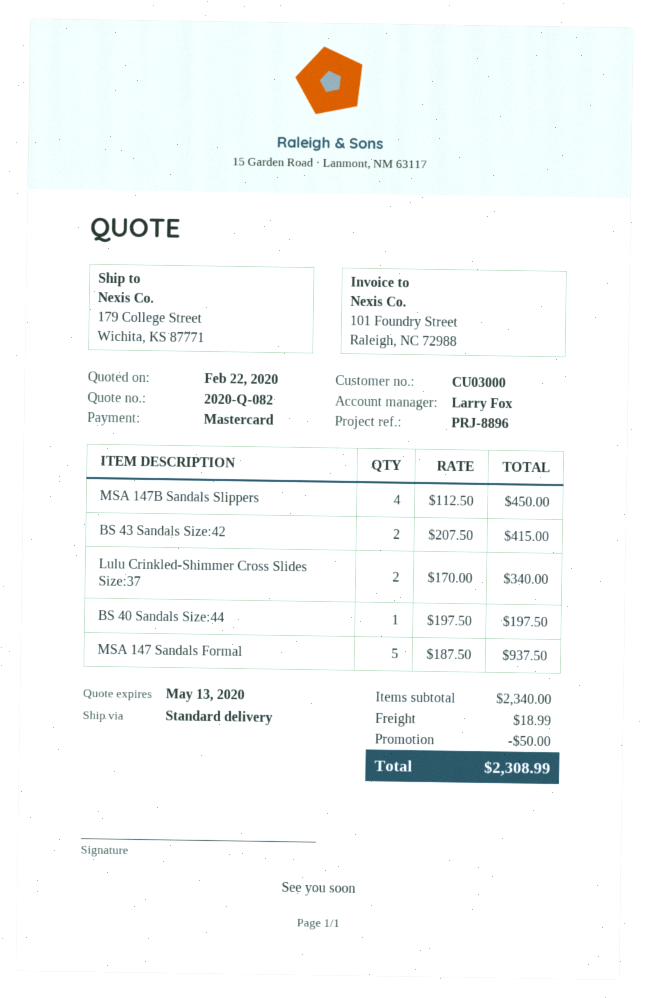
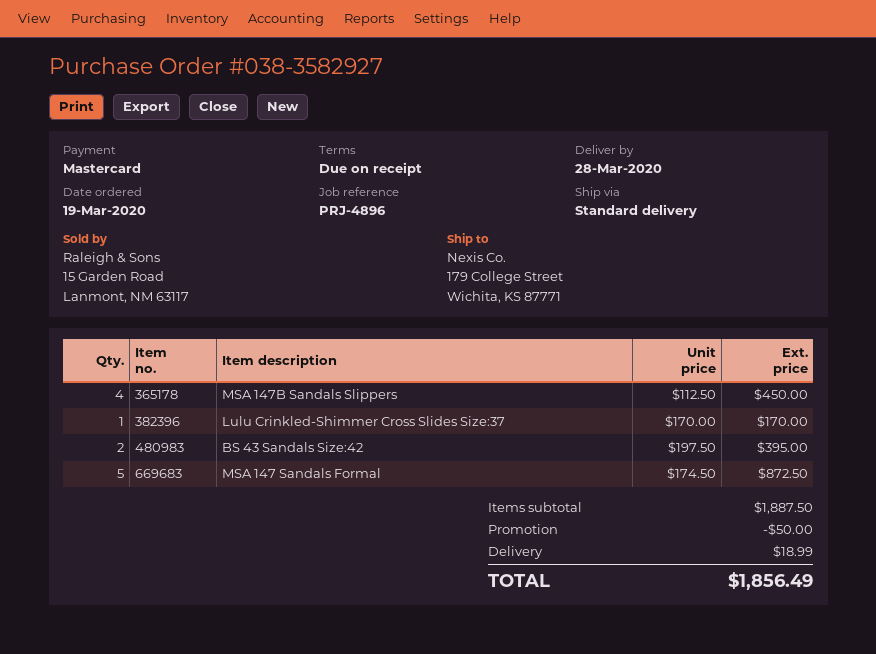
reference: PRJ-8896 -> PRJ-4896
BS 43 Sandals Size:42: 2 x 207.50 = 415.00 -> 2 x 197.50 = 395.00
Lulu Crinkled-Shimmer Cross Slides Size:37: 2 x 170.00 = 340.00 -> 1 x 170.00 = 170.00
BS 40 Sandals Size:44: 1 x 197.50 = 197.50 -> none
MSA 147 Sandals Formal: 5 x 187.50 = 937.50 -> 5 x 174.50 = 872.50
subtotal: 2340.00 -> 1887.50
total: 2308.99 -> 1856.49

